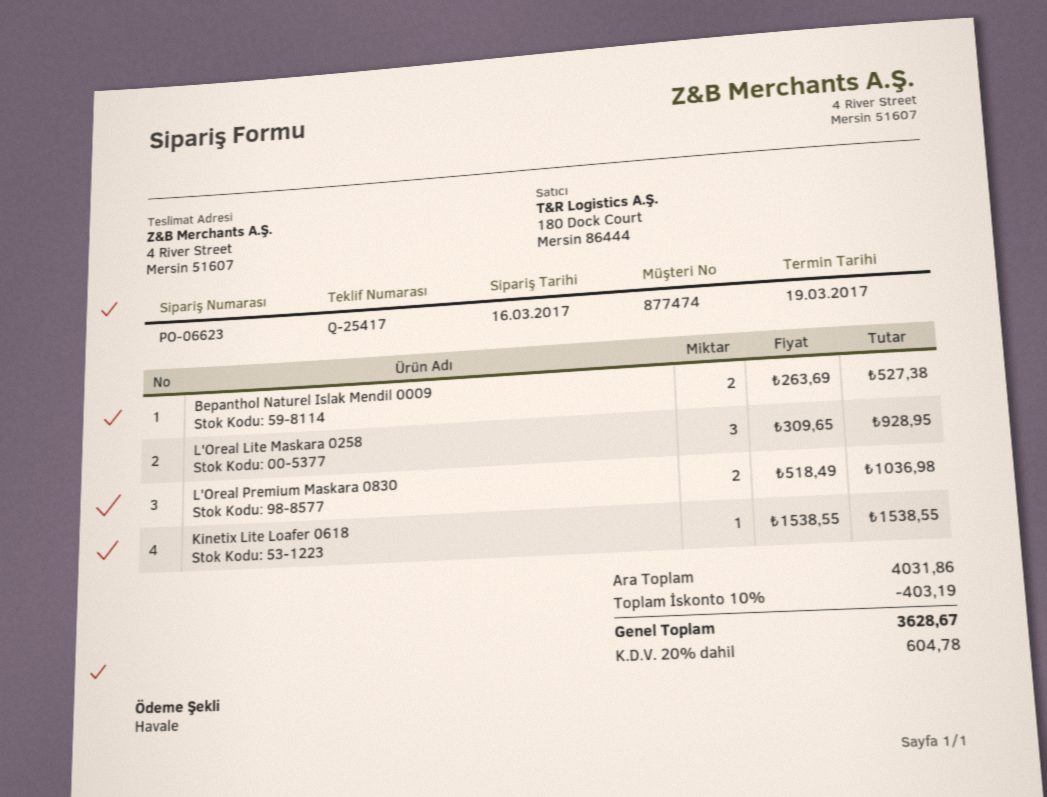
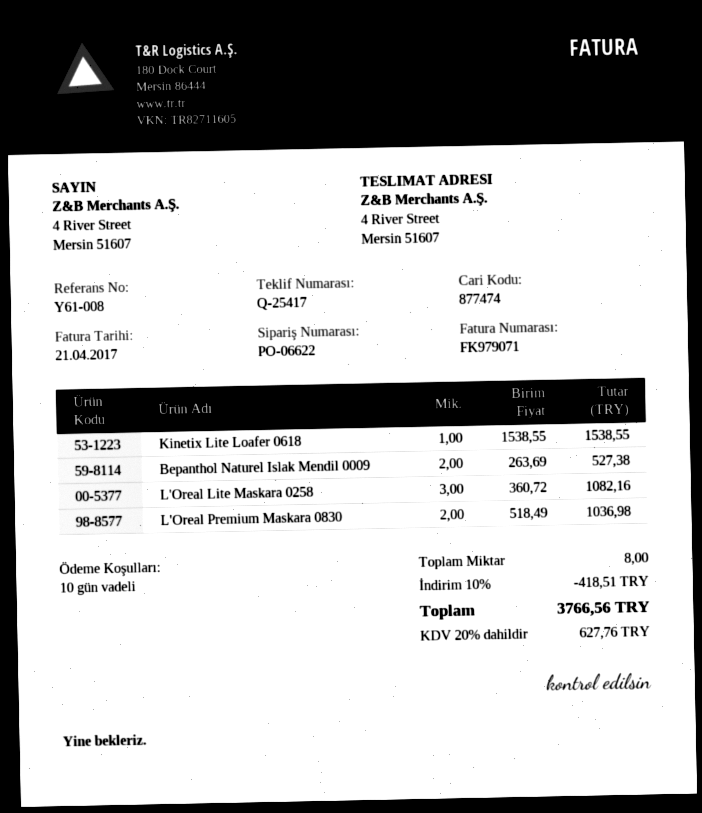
order number: PO-06623 -> PO-06622
L'Oreal Lite Maskara 0258: 3 x 309.65 = 928.95 -> 3 x 360.72 = 1082.16
discount: 10% = 403.19 -> 10% = 418.51
tax: 20% = 604.78 -> 20% = 627.76
total: 3628.67 -> 3766.56

